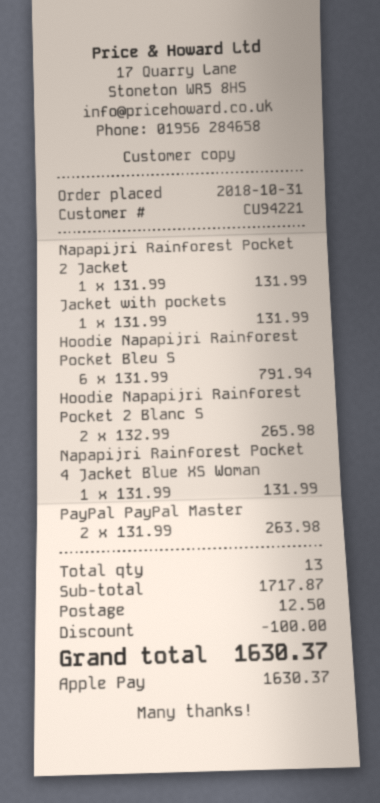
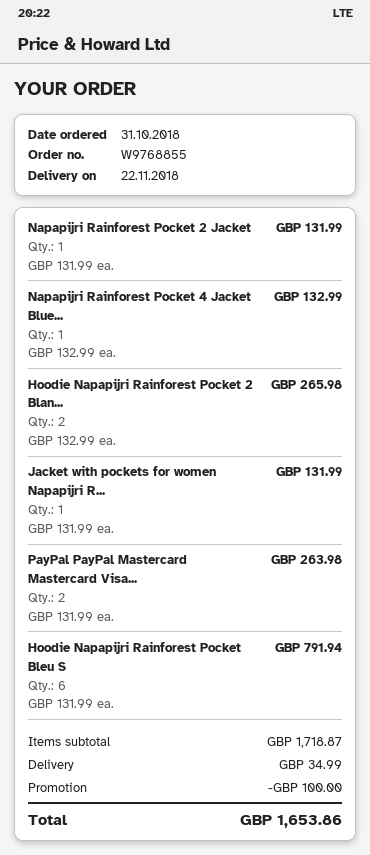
Napapijri Rainforest Pocket 4 Jacket Blue XS Woman: 1 x 131.99 = 131.99 -> 1 x 132.99 = 132.99
subtotal: 1717.87 -> 1718.87
shipping: 12.50 -> 34.99
total: 1630.37 -> 1653.86

